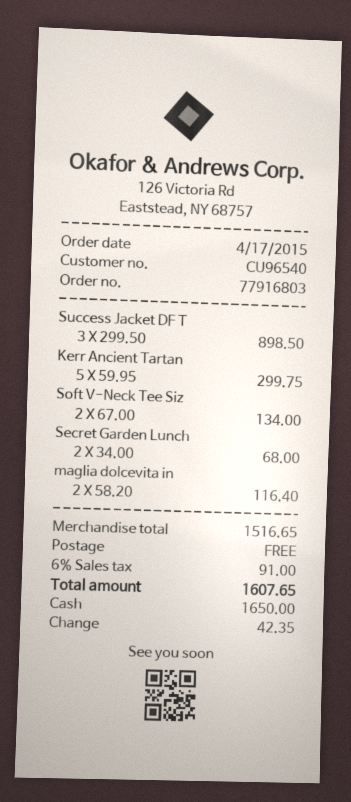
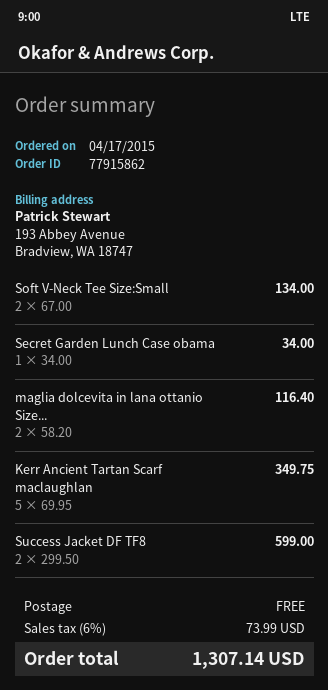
order number: 77916803 -> 77915862
Success Jacket DF T: 3 x 299.50 = 898.50 -> 2 x 299.50 = 599.00
Kerr Ancient Tartan: 5 x 59.95 = 299.75 -> 5 x 69.95 = 349.75
Secret Garden Lunch: 2 x 34.00 = 68.00 -> 1 x 34.00 = 34.00
tax: 6% = 91.00 -> 6% = 73.99
total: 1607.65 -> 1307.14

